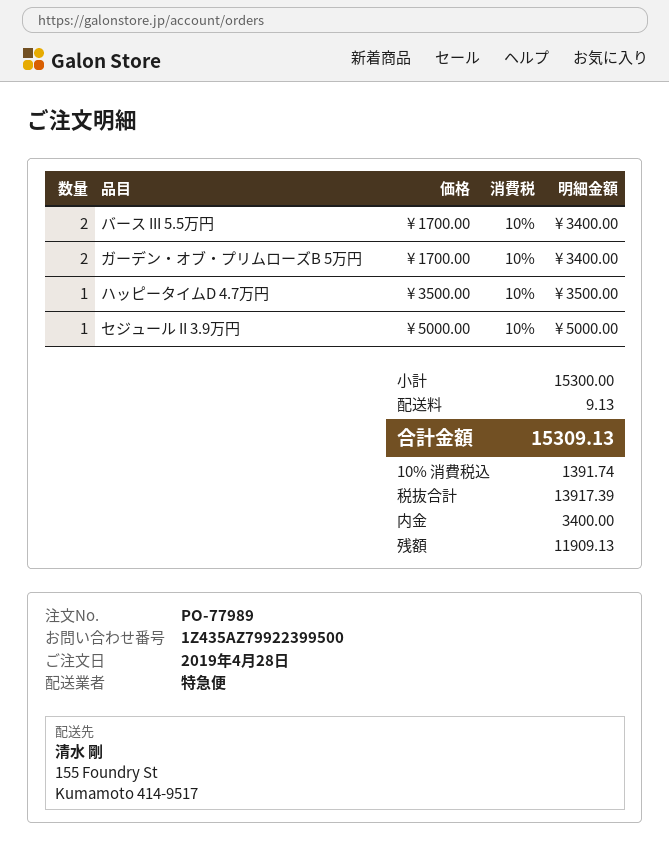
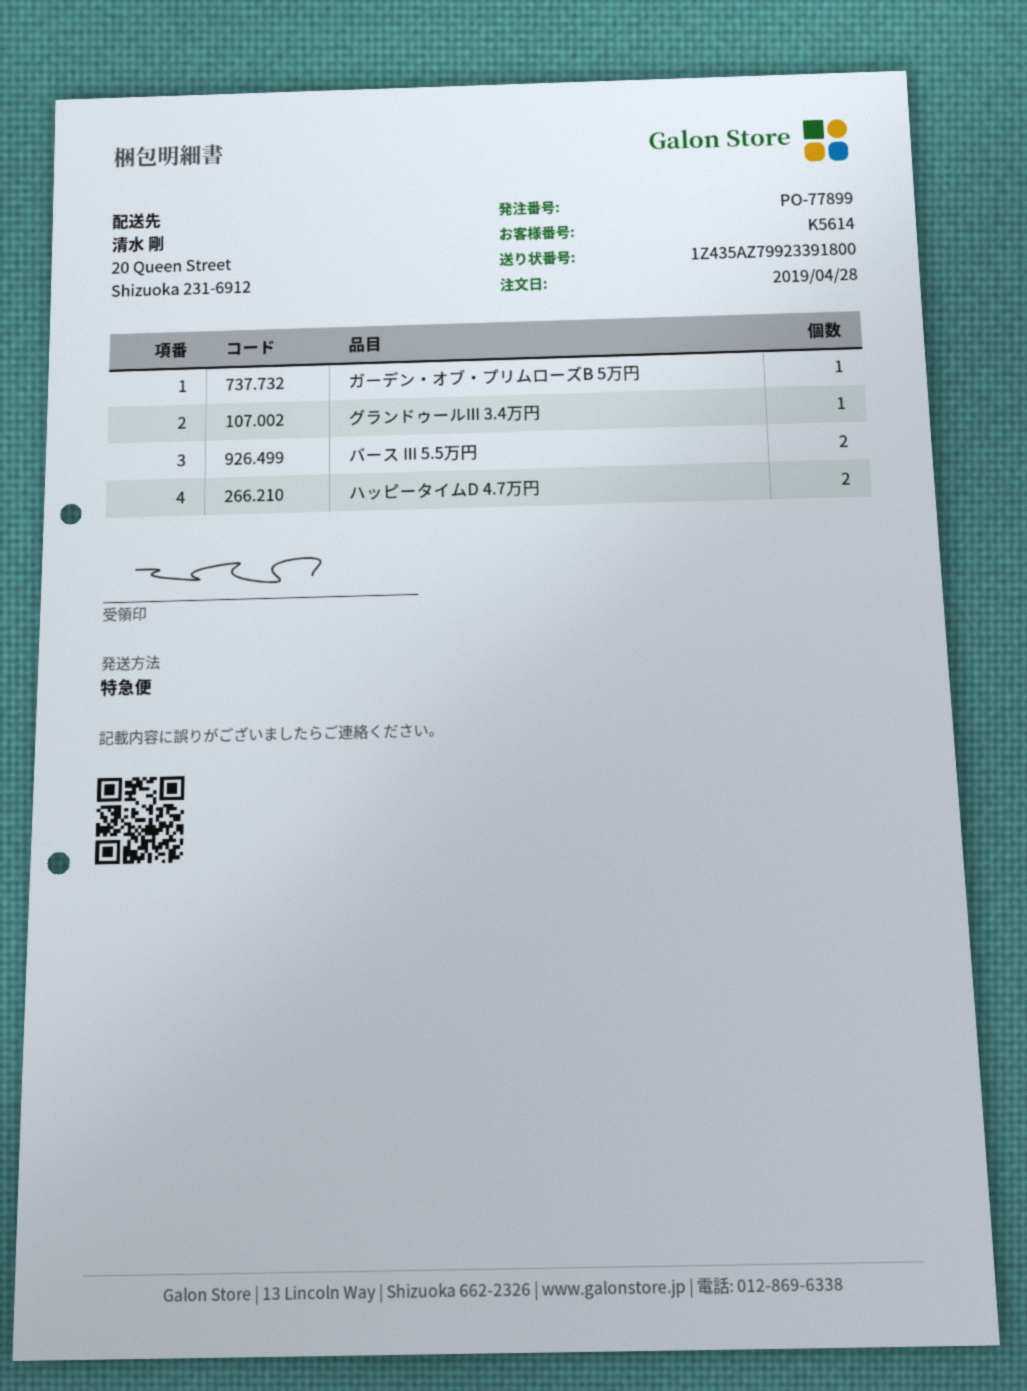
order number: PO-77989 -> PO-77899
tracking number: 1Z435AZ79922399500 -> 1Z435AZ79923391800
ship to: 155 Foundry St, Kumamoto 414-9517 -> 20 Queen Street, Shizuoka 231-6912
ガーデン・オブ・プリムローズB 5万円: 2 -> 1
ハッピータイムD 4.7万円: 1 -> 2
セジュール II 3.9万円: 1 -> none
グランドゥールIII 3.4万円: none -> 1

